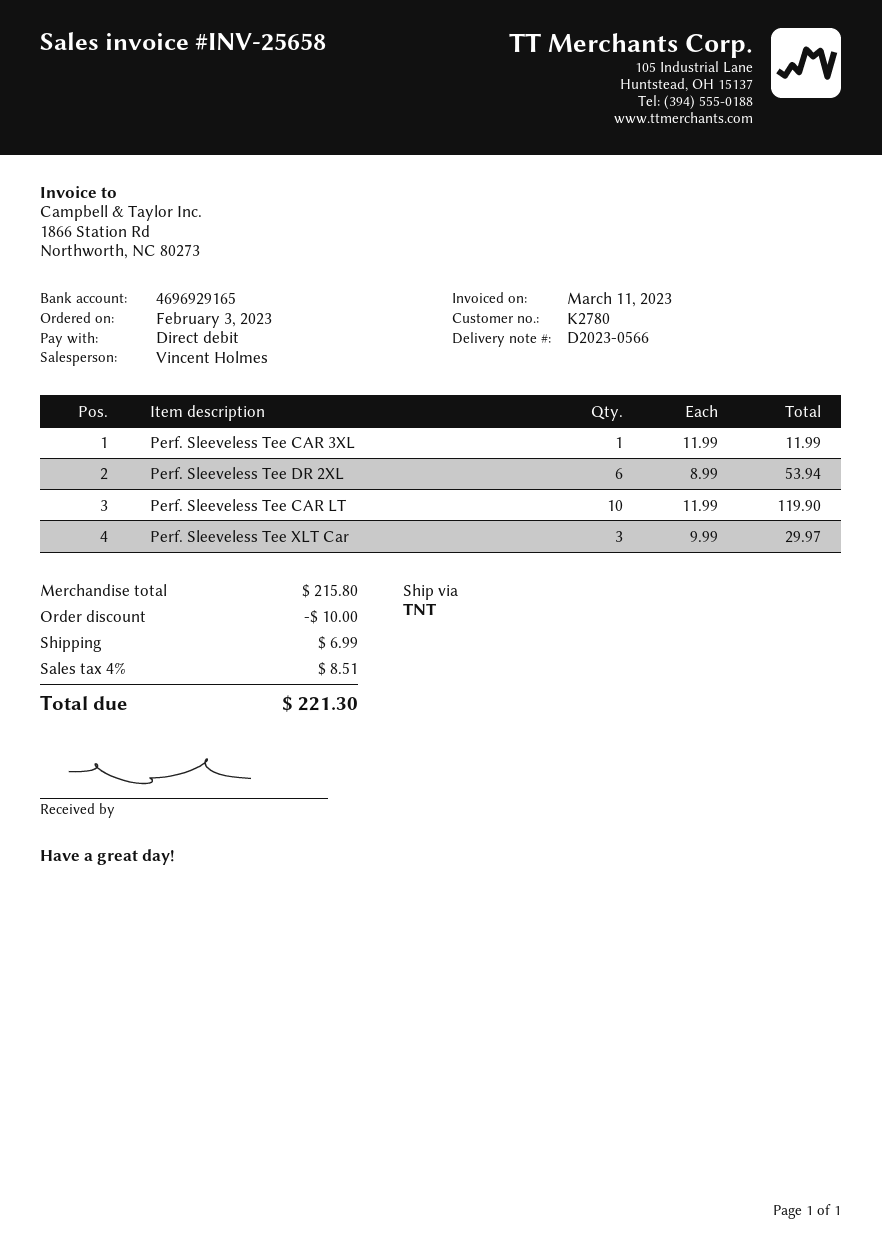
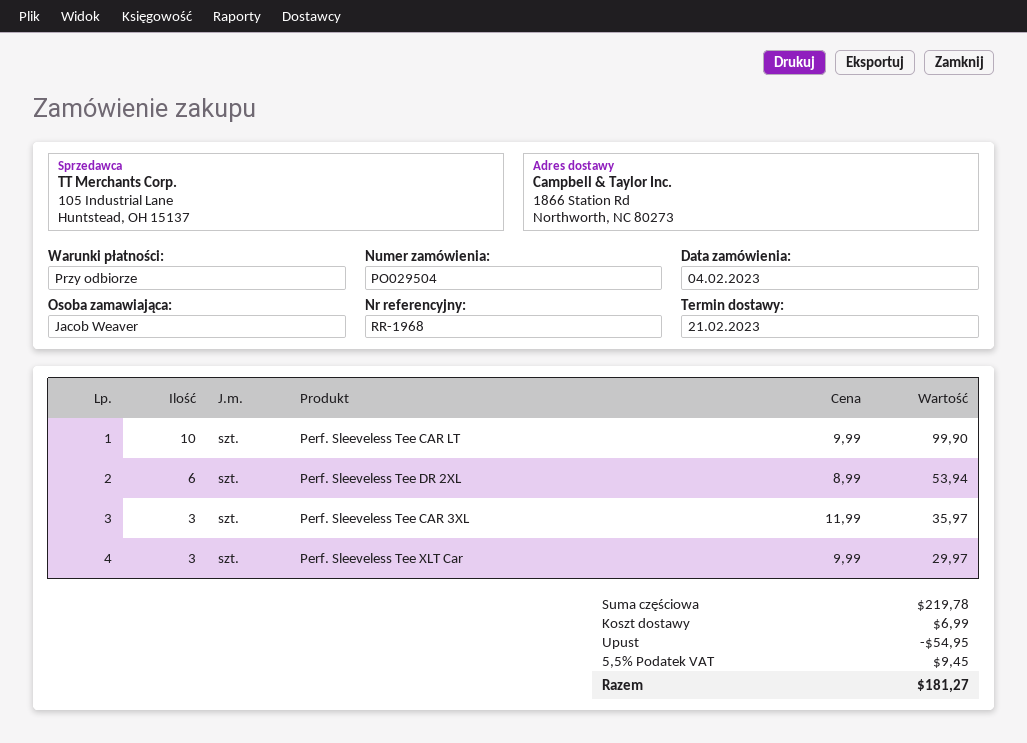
order date: 2023-02-03 -> 2023-02-04
Perf. Sleeveless Tee CAR 3XL: 1 x 11.99 = 11.99 -> 3 x 11.99 = 35.97
Perf. Sleeveless Tee CAR LT: 10 x 11.99 = 119.90 -> 10 x 9.99 = 99.90
subtotal: 215.80 -> 219.78
discount: 10.00 -> 54.95
tax: 4% = 8.51 -> 5.5% = 9.45
total: 221.30 -> 181.27

